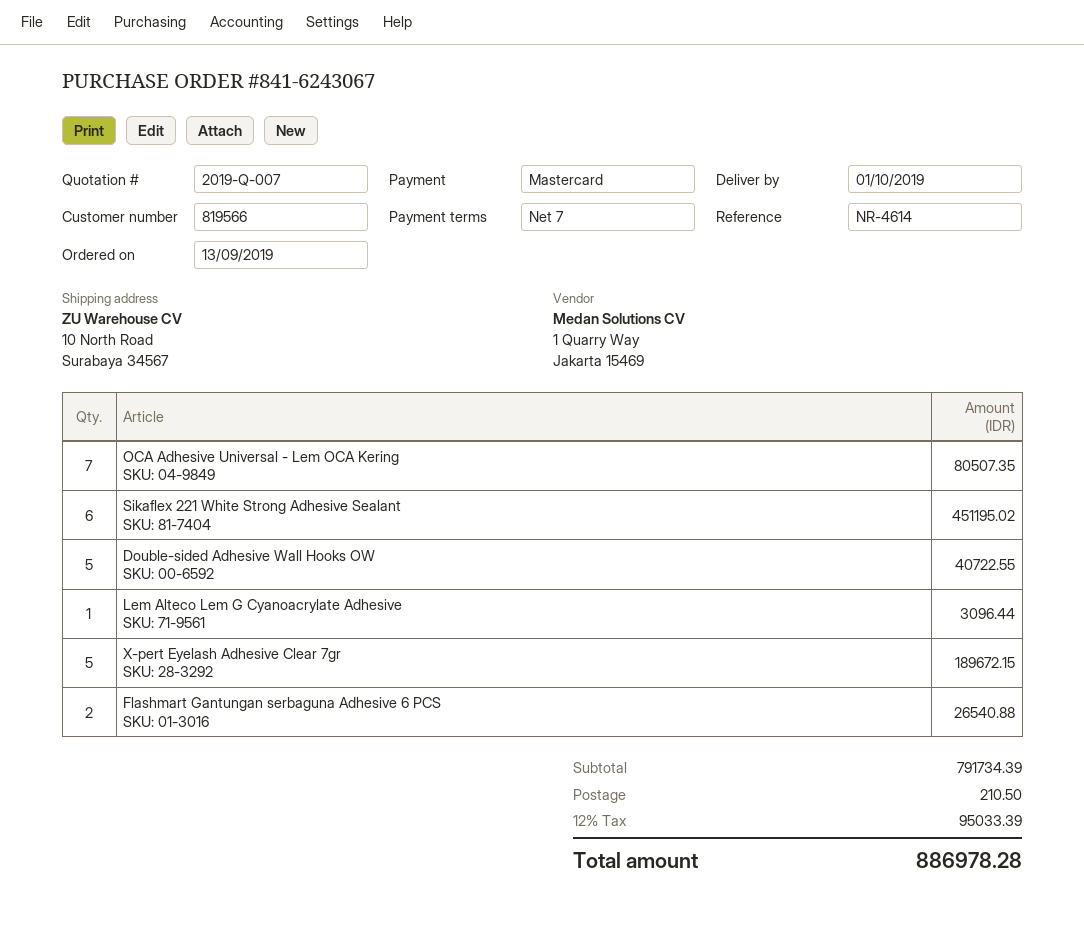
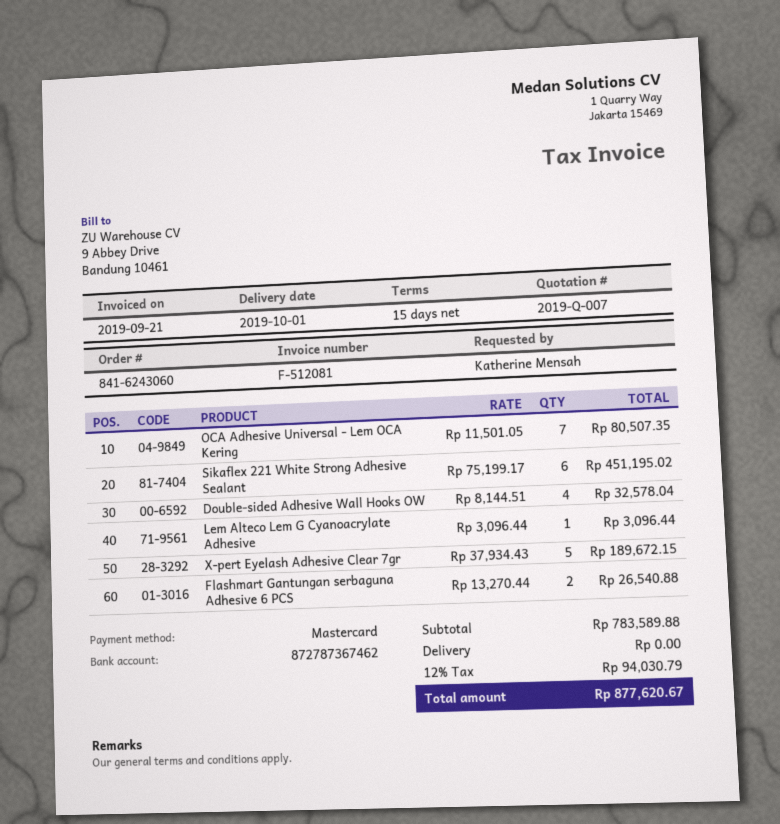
order number: 841-6243067 -> 841-6243060
payment terms: 7 days -> 15 days
Double-sided Adhesive Wall Hooks OW: 5 for 40722.55 -> 4 for 32578.04
subtotal: 791734.39 -> 783589.88
shipping: 210.50 -> 0.00
tax: 12% = 95033.39 -> 12% = 94030.79
total: 886978.28 -> 877620.67

